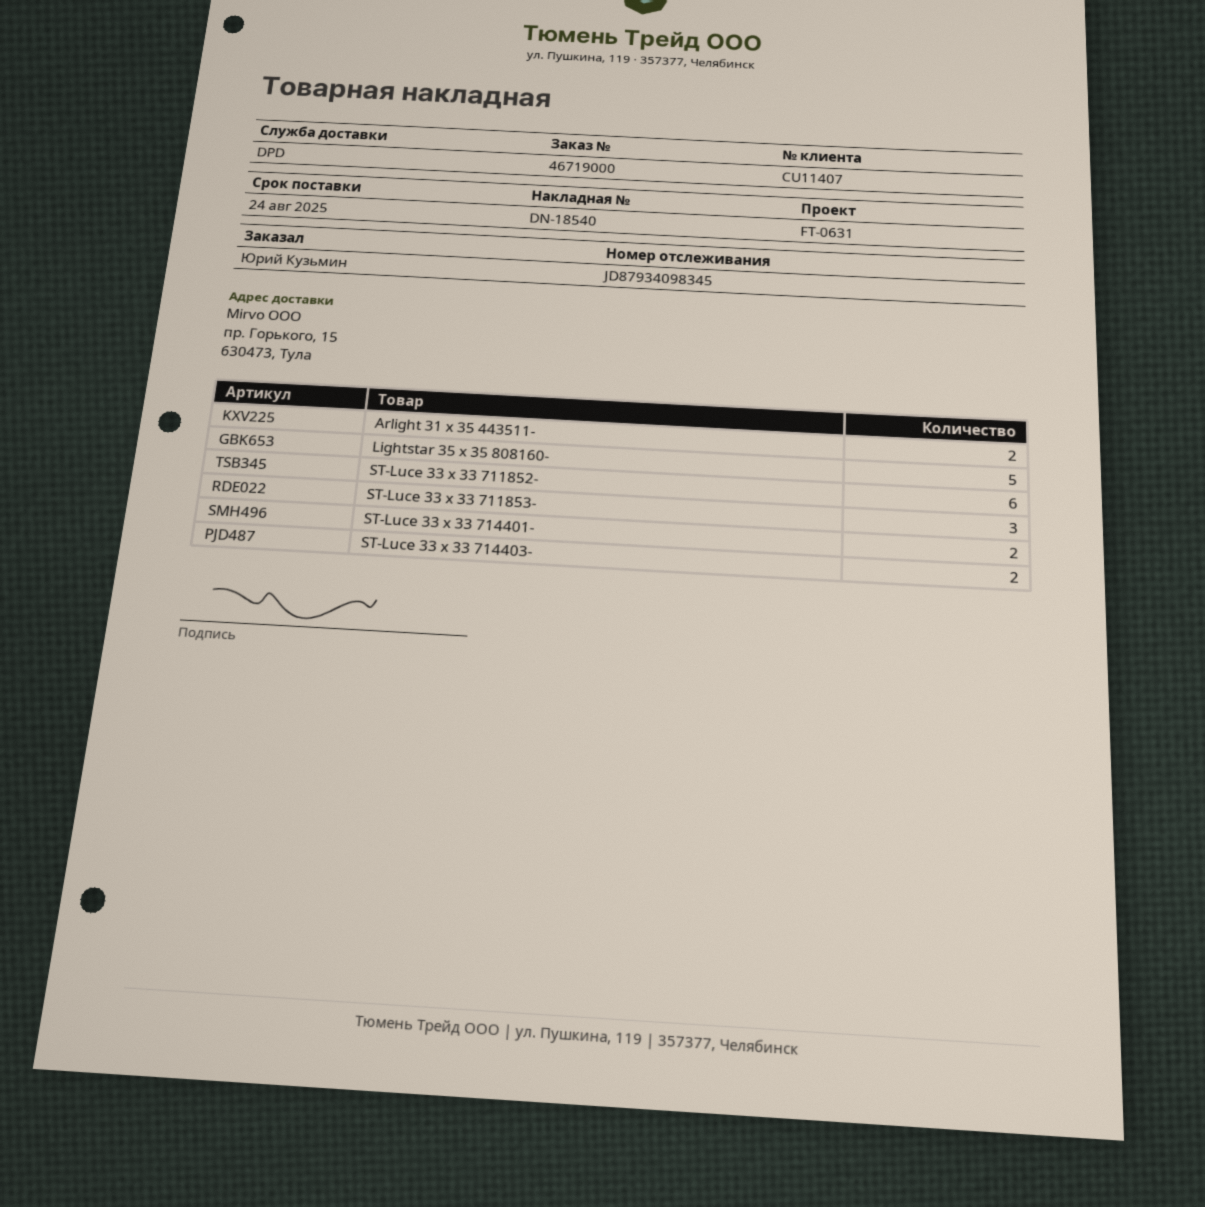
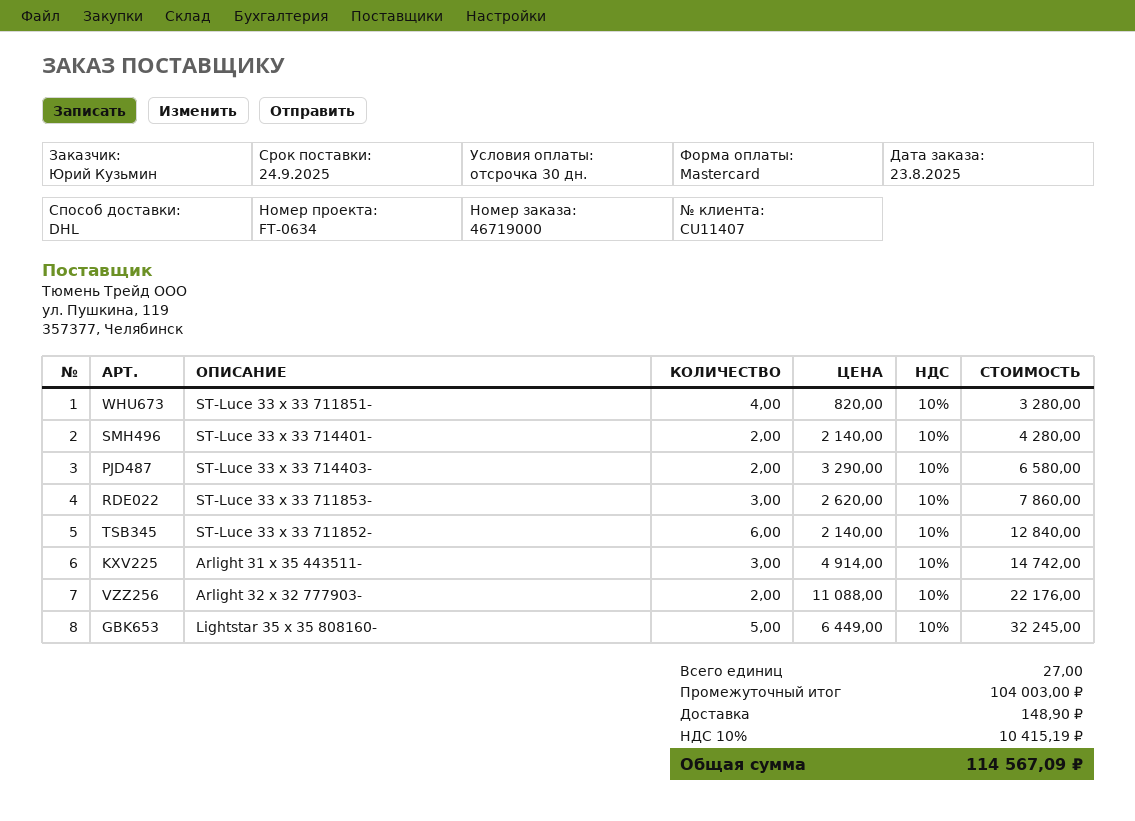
delivery date: 2025-08-24 -> 2025-09-24
reference: FT-0631 -> FT-0634
shipping method: DPD -> DHL
Arlight 31 x 35 443511-: 2 -> 3
ST-Luce 33 x 33 711851-: none -> 4
Arlight 32 x 32 777903-: none -> 2

